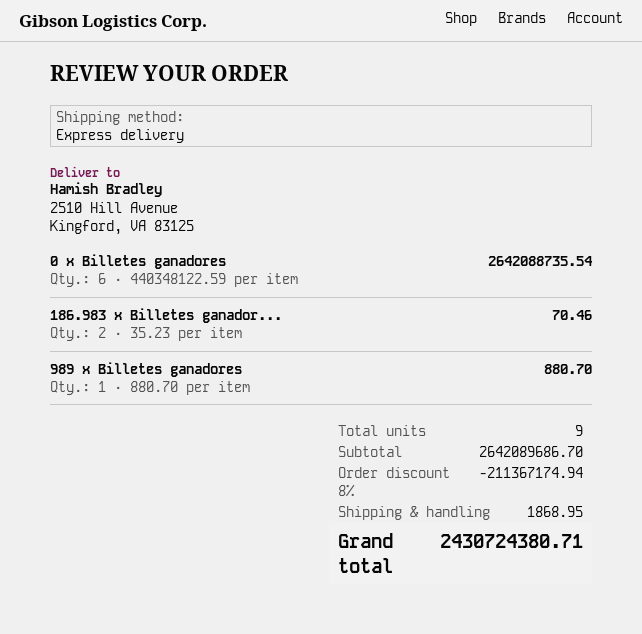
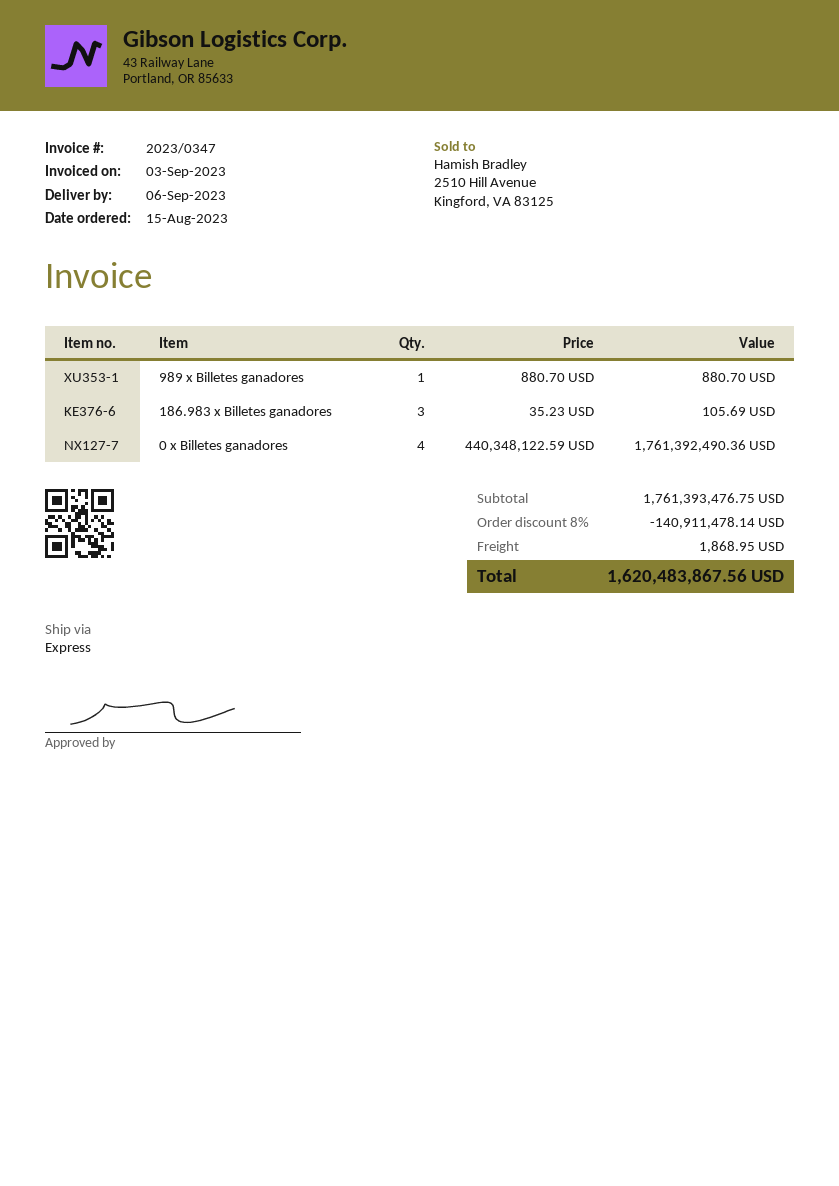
0 x Billetes ganadores: 6 x 440348122.59 = 2642088735.54 -> 4 x 440348122.59 = 1761392490.36
186.983 x Billetes ganador...: 2 x 35.23 = 70.46 -> 3 x 35.23 = 105.69
subtotal: 2642089686.70 -> 1761393476.75
discount: 8% = 211367174.94 -> 8% = 140911478.14
total: 2430724380.71 -> 1620483867.56

